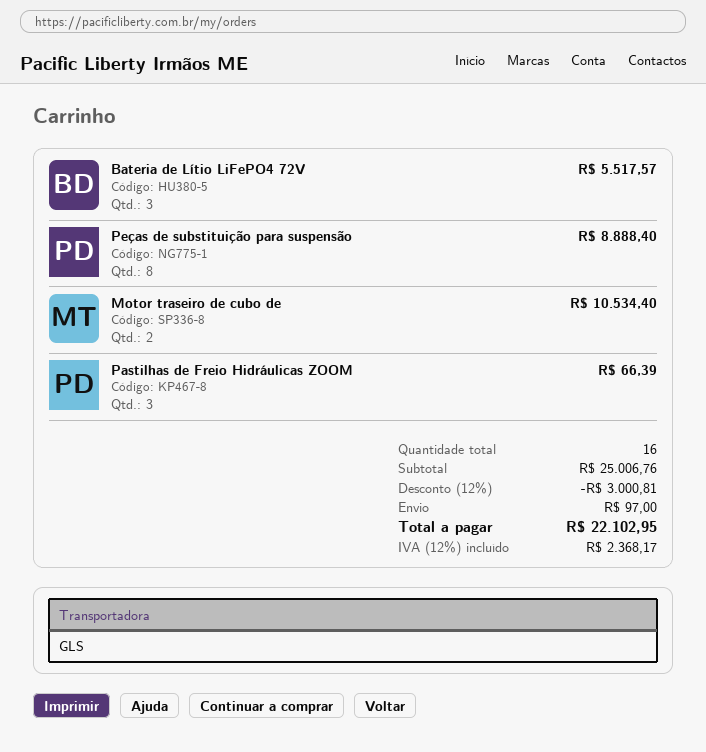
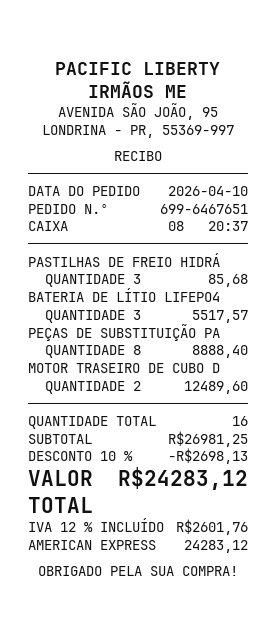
Motor traseiro de cubo de: 2 for 10534.40 -> 2 for 12489.60
Pastilhas de Freio Hidráulicas ZOOM: 3 for 66.39 -> 3 for 85.68
subtotal: 25006.76 -> 26981.25
discount: 12% = 3000.81 -> 10% = 2698.13
shipping: 97.00 -> none
tax: 12% = 2368.17 -> 12% = 2601.76
total: 22102.95 -> 24283.12

